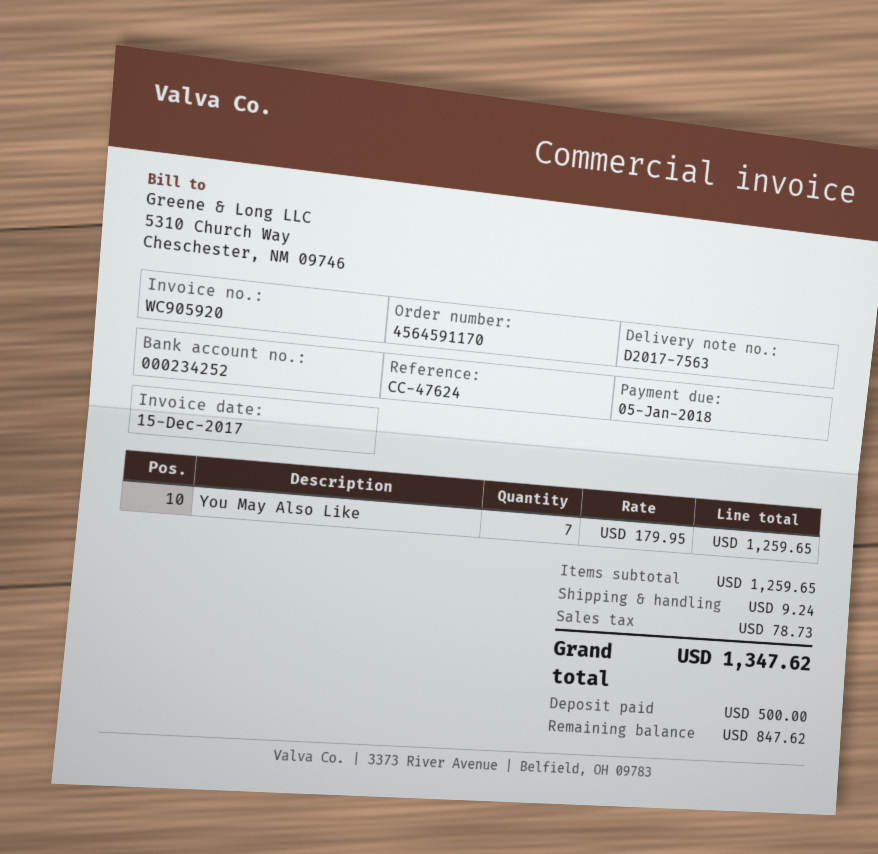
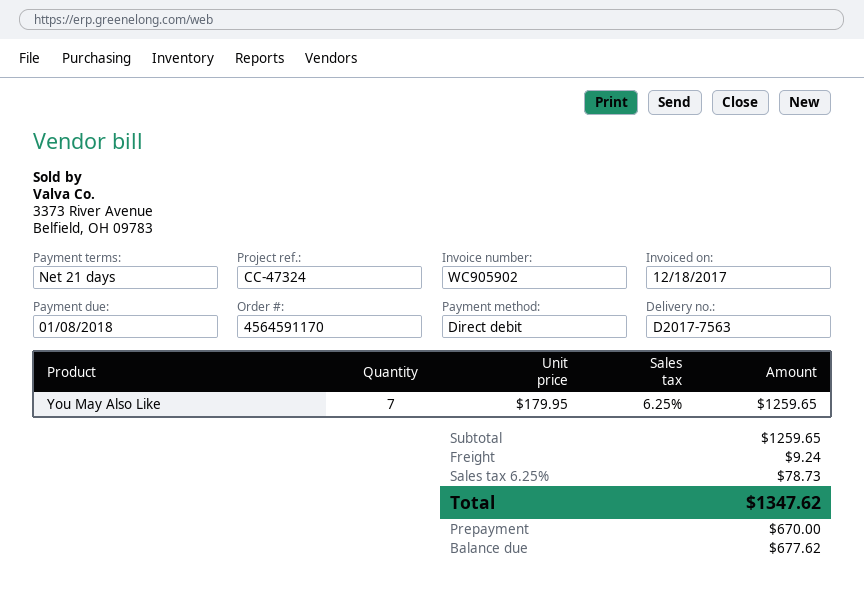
invoice number: WC905920 -> WC905902
invoice date: 2017-12-15 -> 2017-12-18
due date: 2018-01-05 -> 2018-01-08
reference: CC-47624 -> CC-47324
deposit: 500.00 -> 670.00
balance: 847.62 -> 677.62

